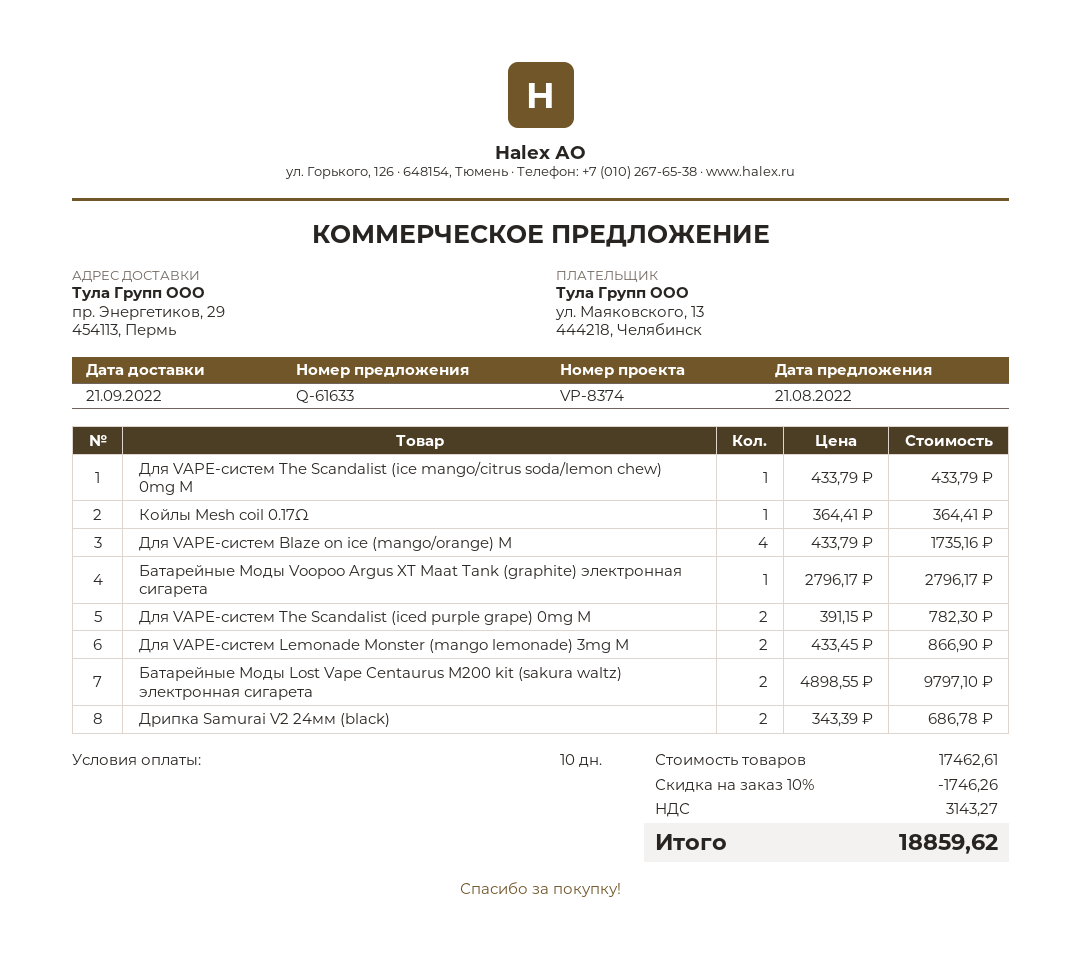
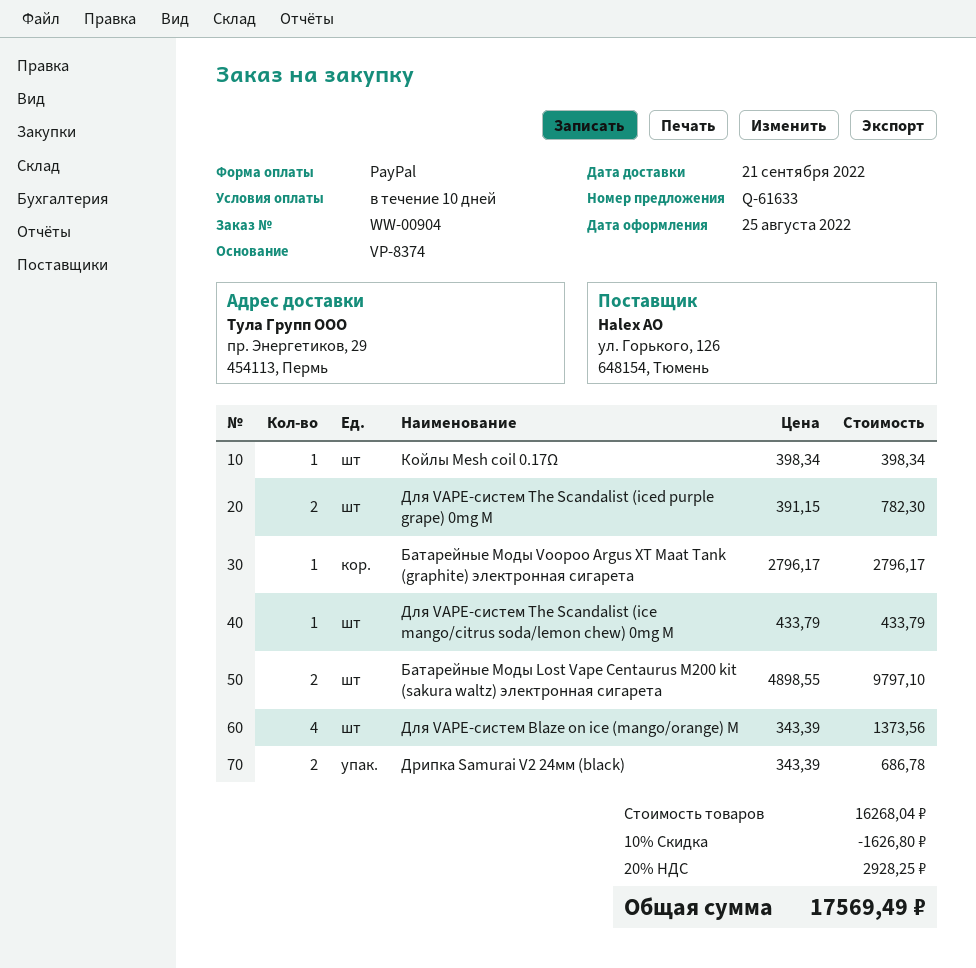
Койлы Mesh coil 0.17Ω: 1 x 364.41 = 364.41 -> 1 x 398.34 = 398.34
Для VAPE-систем Blaze on ice (mango/orange) M: 4 x 433.79 = 1735.16 -> 4 x 343.39 = 1373.56
Для VAPE-систем Lemonade Monster (mango lemonade) 3mg M: 2 x 433.45 = 866.90 -> none
subtotal: 17462.61 -> 16268.04
discount: 10% = 1746.26 -> 10% = 1626.80
tax: 3143.27 -> 2928.25
total: 18859.62 -> 17569.49

